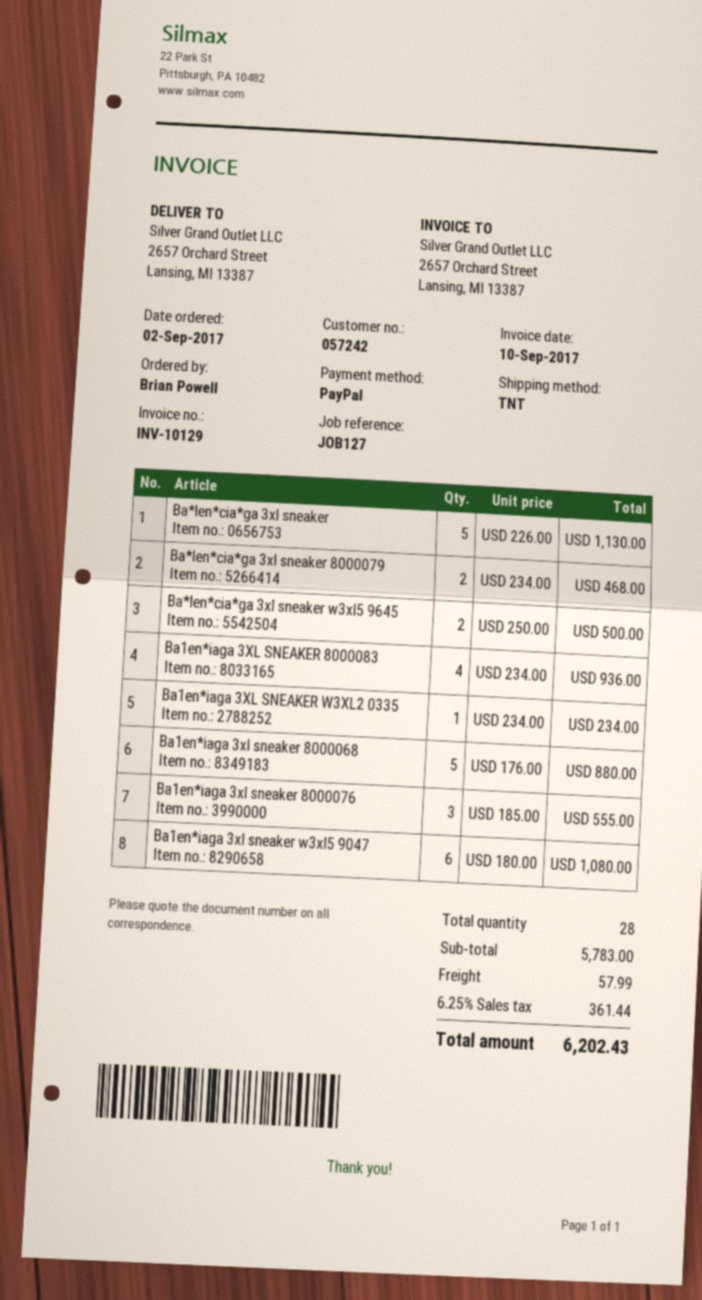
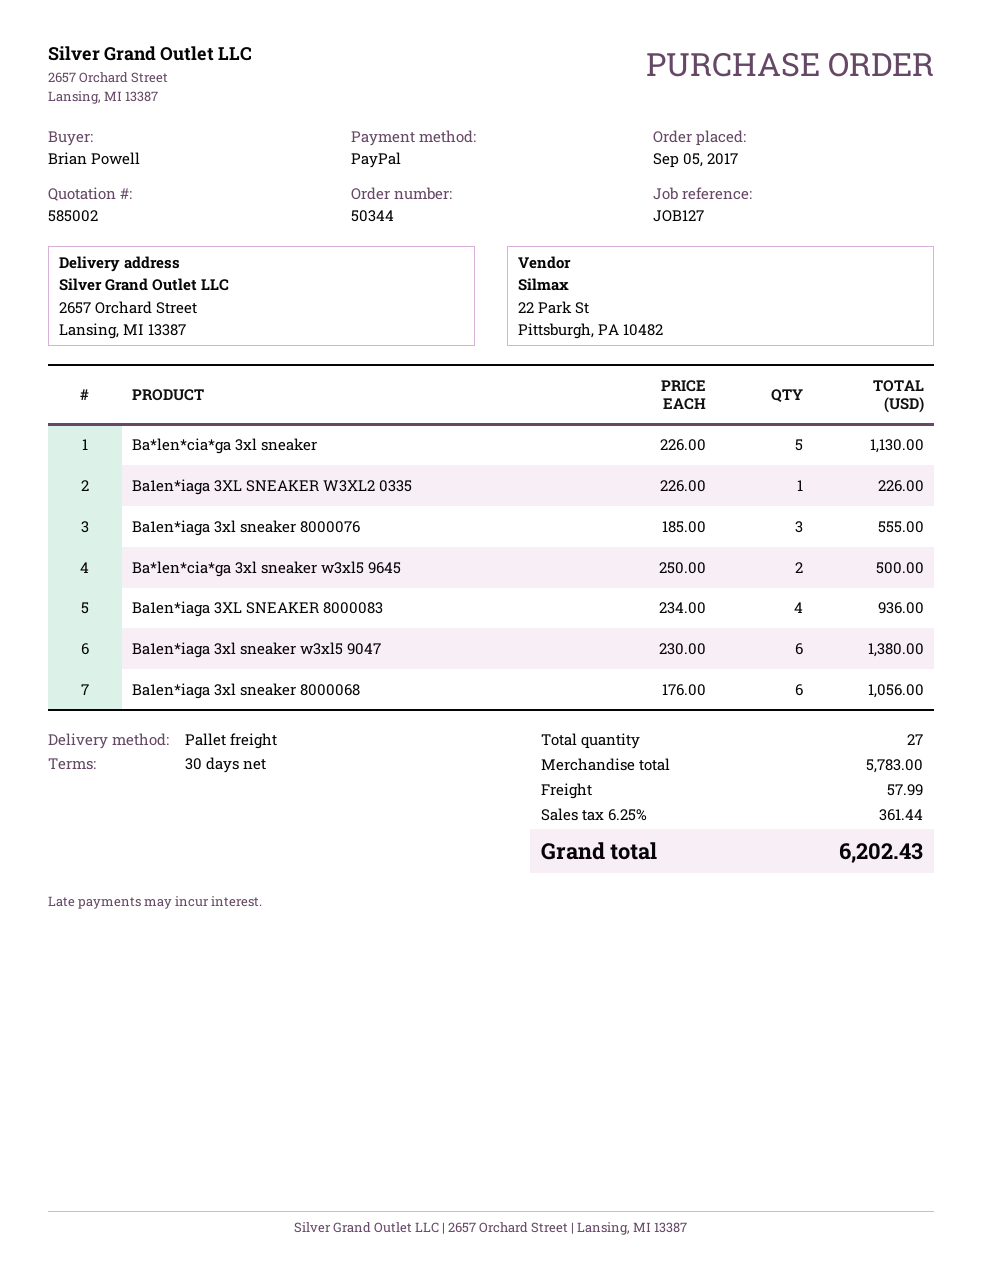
order date: 2017-09-02 -> 2017-09-05
shipping method: TNT -> pallet freight
Ba*len*cia*ga 3xl sneaker 8000079: 2 x 234.00 = 468.00 -> none
Ba1en*iaga 3XL SNEAKER W3XL2 0335: 1 x 234.00 = 234.00 -> 1 x 226.00 = 226.00
Ba1en*iaga 3xl sneaker 8000068: 5 x 176.00 = 880.00 -> 6 x 176.00 = 1056.00
Ba1en*iaga 3xl sneaker w3xl5 9047: 6 x 180.00 = 1080.00 -> 6 x 230.00 = 1380.00
total quantity: 28 -> 27

